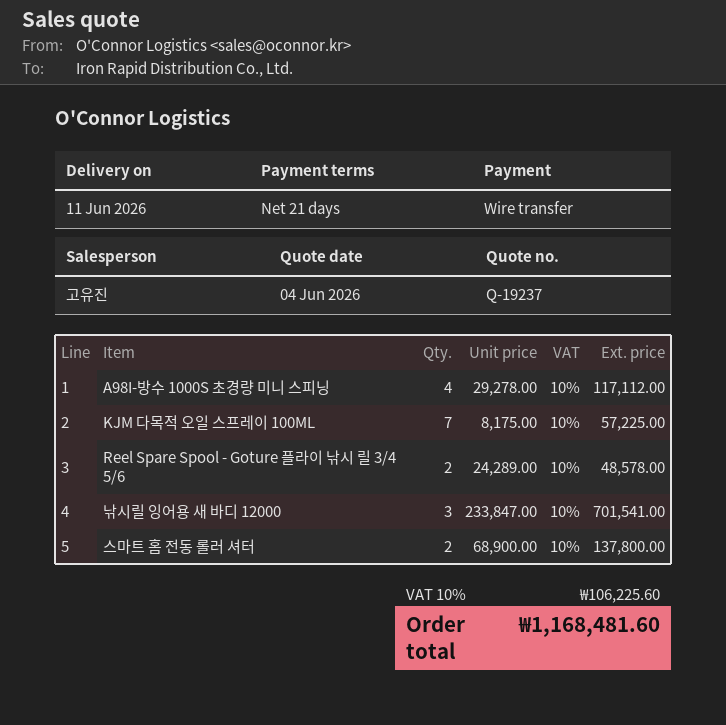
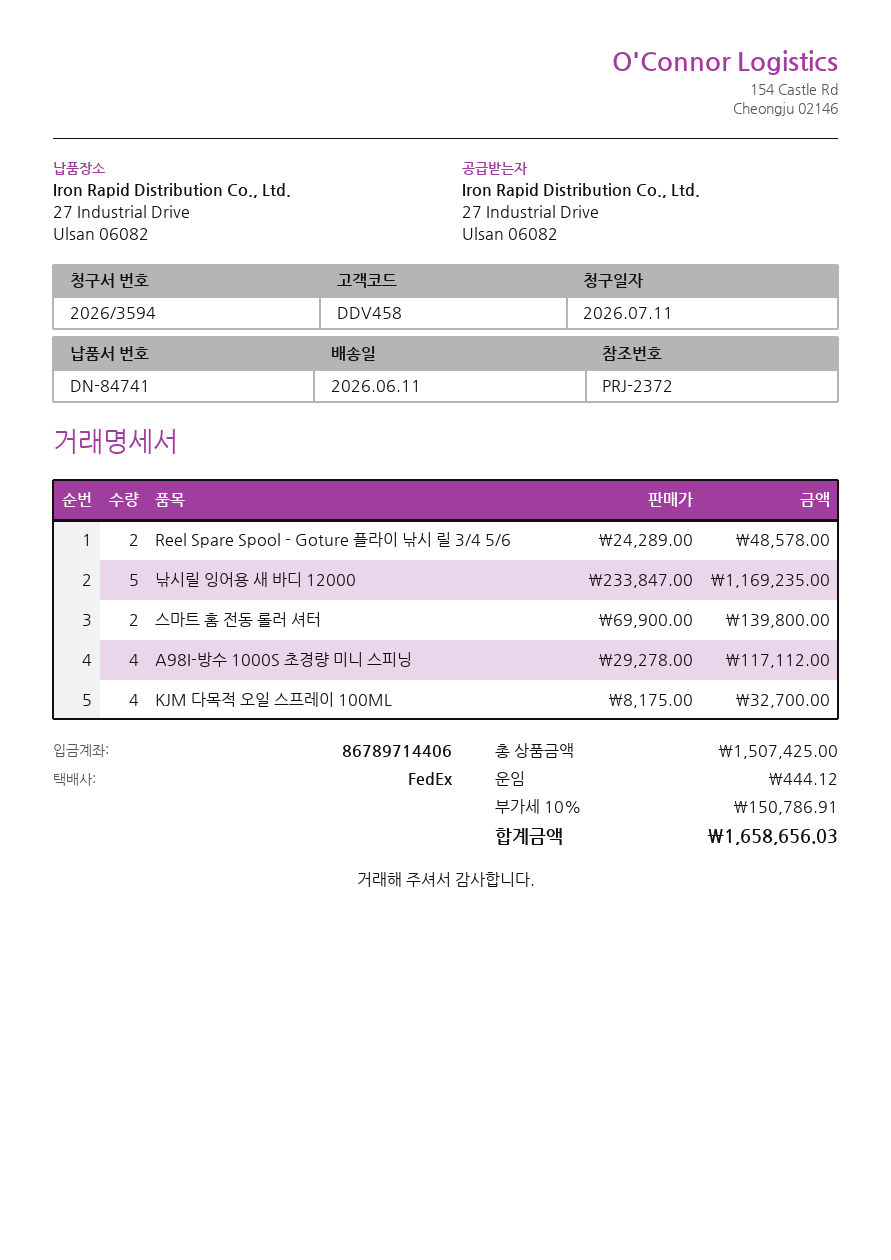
KJM 다목적 오일 스프레이 100ML: 7 x 8175.00 = 57225.00 -> 4 x 8175.00 = 32700.00
낚시릴 잉어용 새 바디 12000: 3 x 233847.00 = 701541.00 -> 5 x 233847.00 = 1169235.00
스마트 홈 전동 롤러 셔터: 2 x 68900.00 = 137800.00 -> 2 x 69900.00 = 139800.00
shipping: none -> 444.12
tax: 10% = 106225.60 -> 10% = 150786.91
total: 1168481.60 -> 1658656.03

